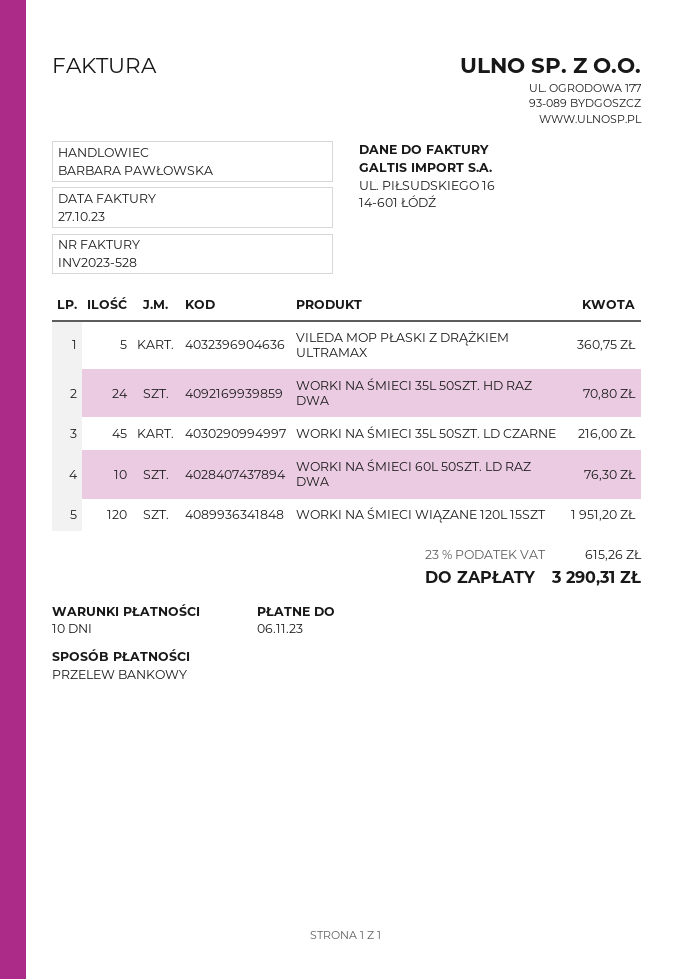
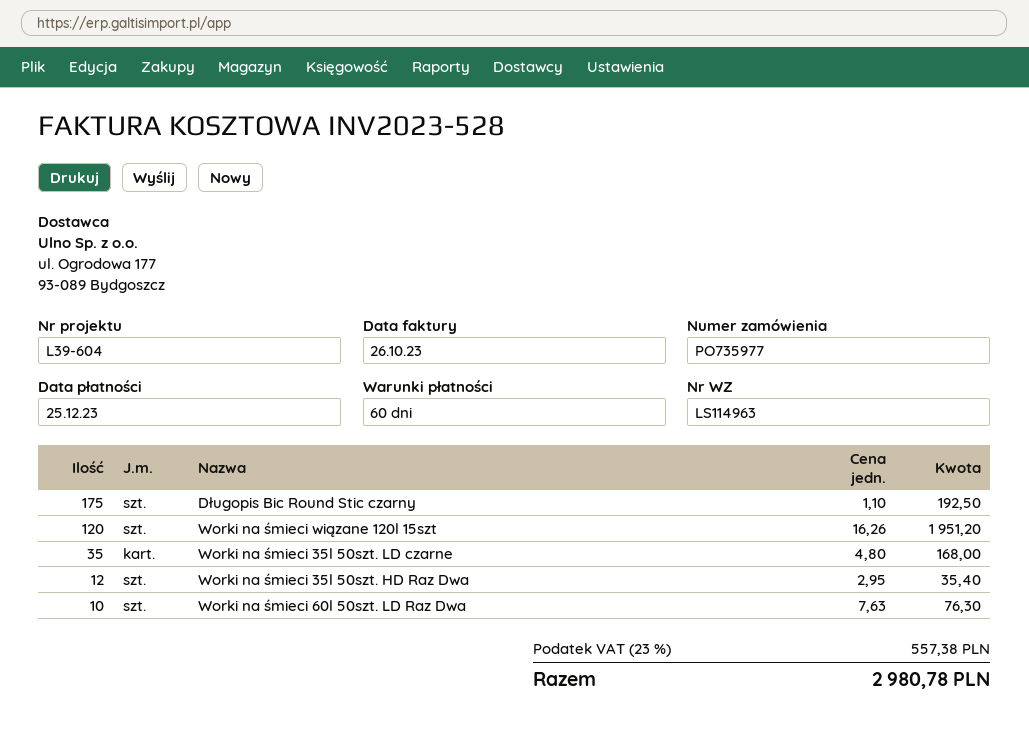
invoice date: 2023-10-27 -> 2023-10-26
payment terms: 10 days -> 60 days
due date: 2023-11-06 -> 2023-12-25
VILEDA MOP PŁASKI Z DRĄŻKIEM ULTRAMAX: 5 for 360.75 -> none
WORKI NA ŚMIECI 35L 50SZT. HD RAZ DWA: 24 for 70.80 -> 12 for 35.40
WORKI NA ŚMIECI 35L 50SZT. LD CZARNE: 45 for 216.00 -> 35 for 168.00
Długopis Bic Round Stic czarny: none -> 175 for 192.50
tax: 23% = 615.26 -> 23% = 557.38
total: 3290.31 -> 2980.78

